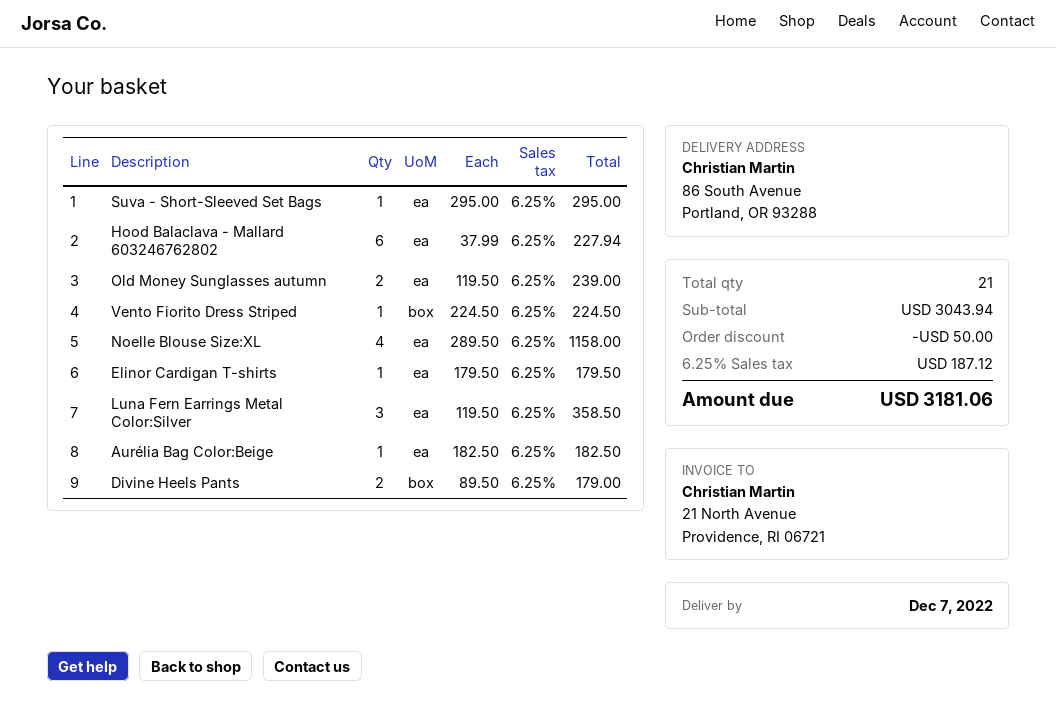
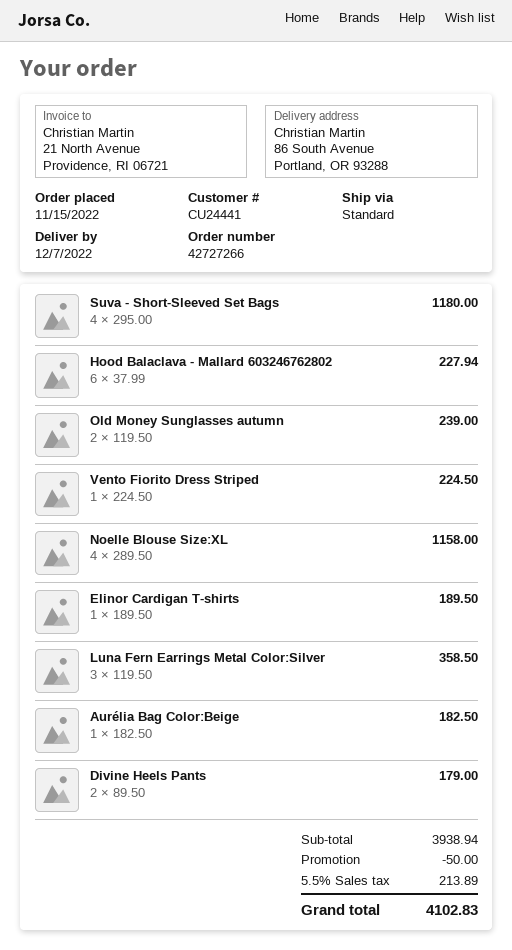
Suva - Short-Sleeved Set Bags: 1 x 295.00 = 295.00 -> 4 x 295.00 = 1180.00
Elinor Cardigan T-shirts: 1 x 179.50 = 179.50 -> 1 x 189.50 = 189.50
subtotal: 3043.94 -> 3938.94
tax: 6.25% = 187.12 -> 5.5% = 213.89
total: 3181.06 -> 4102.83

